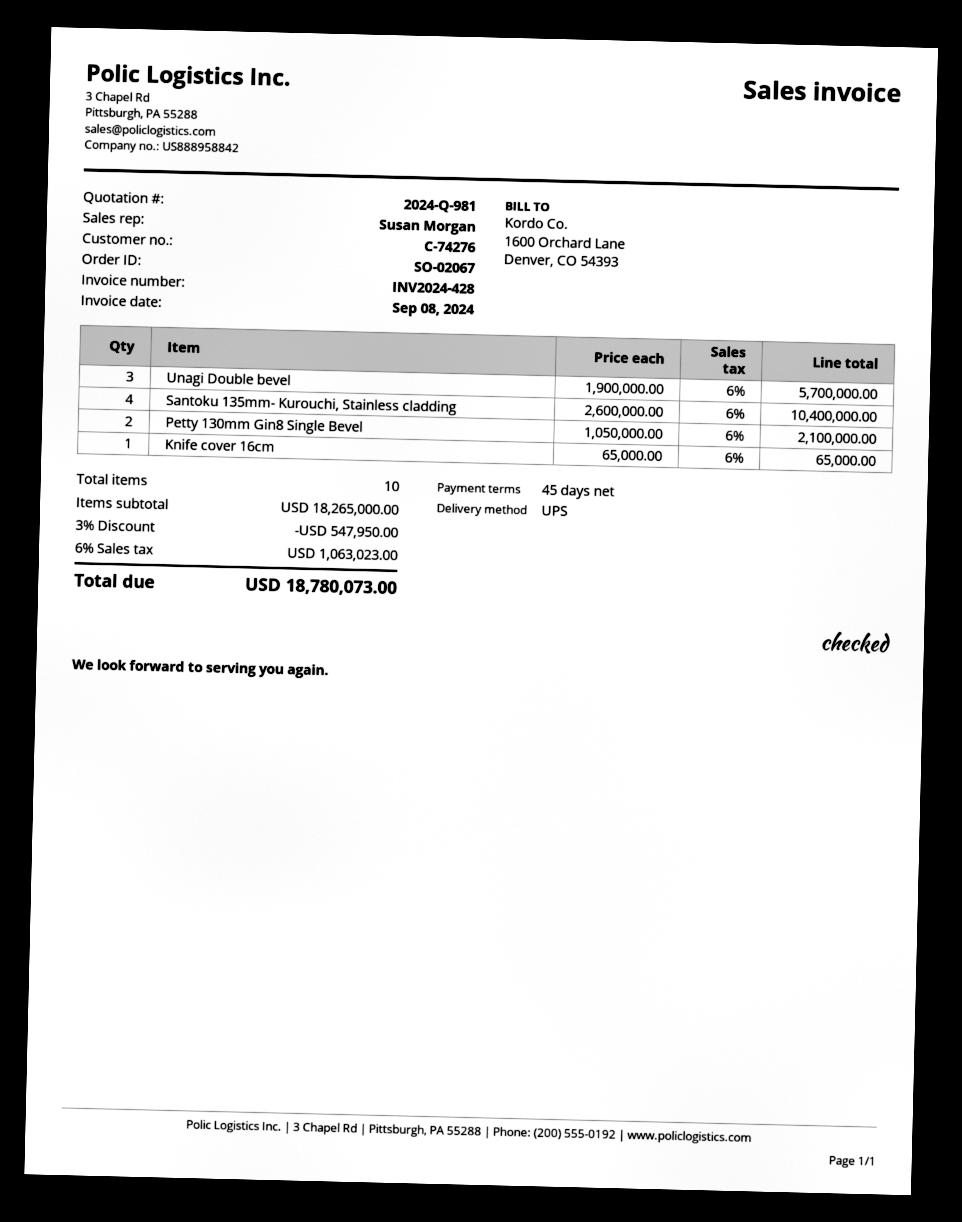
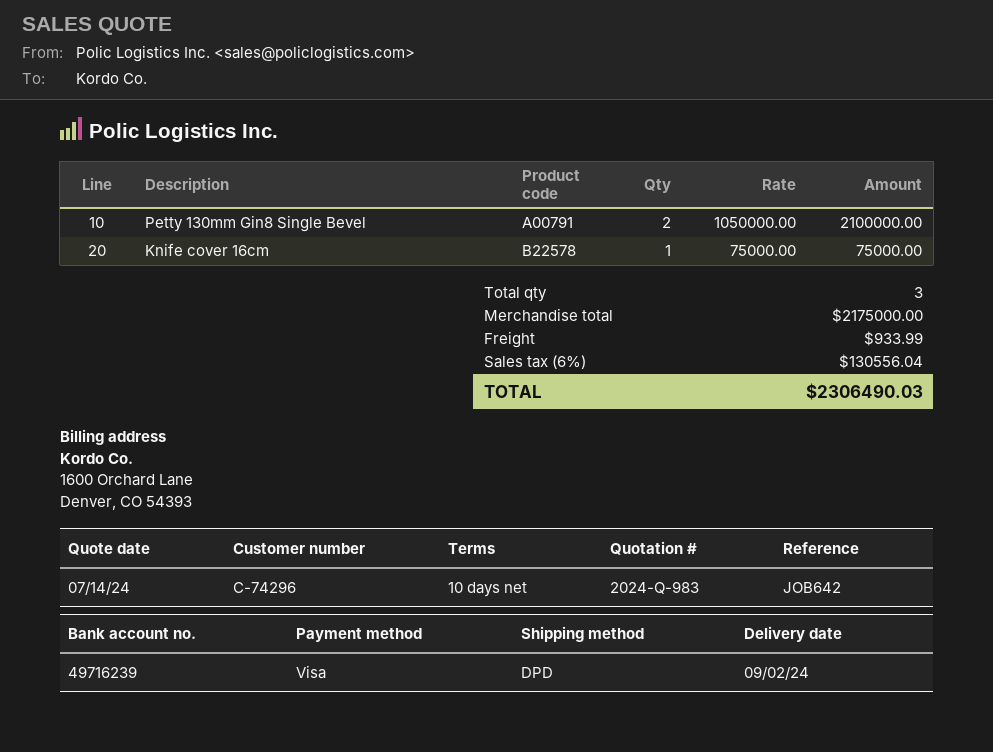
quote number: 2024-Q-981 -> 2024-Q-983
payment terms: 45 days -> 10 days
customer number: C-74276 -> C-74296
shipping method: UPS -> DPD
Unagi Double bevel: 3 x 1900000.00 = 5700000.00 -> none
Santoku 135mm- Kurouchi, Stainless cladding: 4 x 2600000.00 = 10400000.00 -> none
Knife cover 16cm: 1 x 65000.00 = 65000.00 -> 1 x 75000.00 = 75000.00
total quantity: 10 -> 3
subtotal: 18265000.00 -> 2175000.00
discount: 3% = 547950.00 -> none
shipping: none -> 933.99
tax: 6% = 1063023.00 -> 6% = 130556.04
total: 18780073.00 -> 2306490.03

